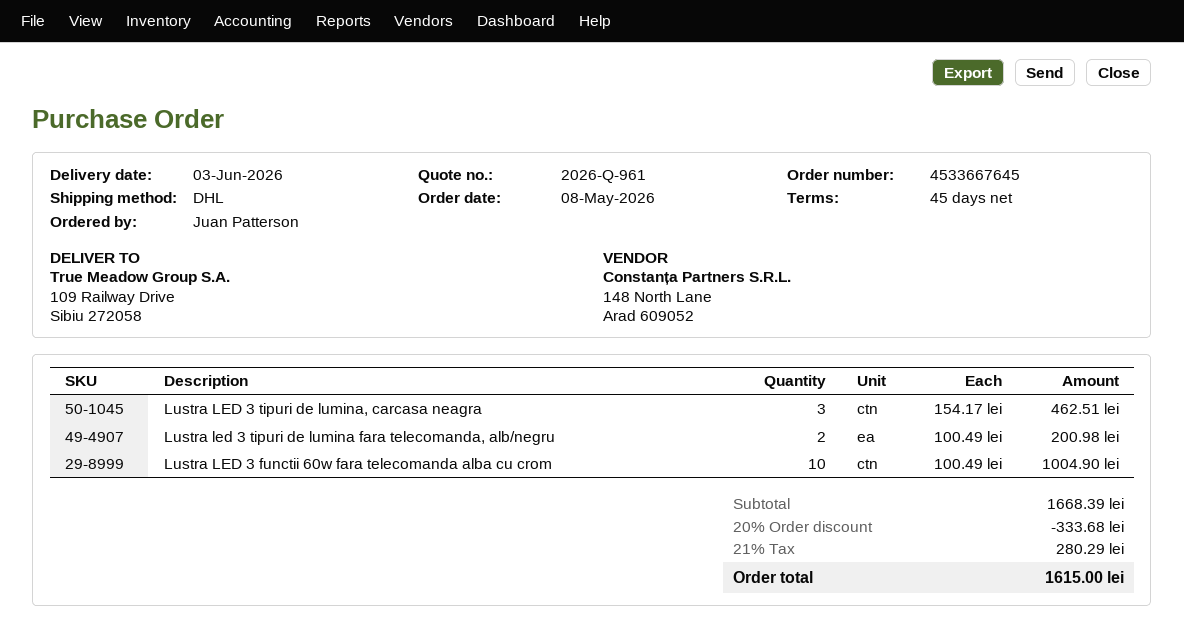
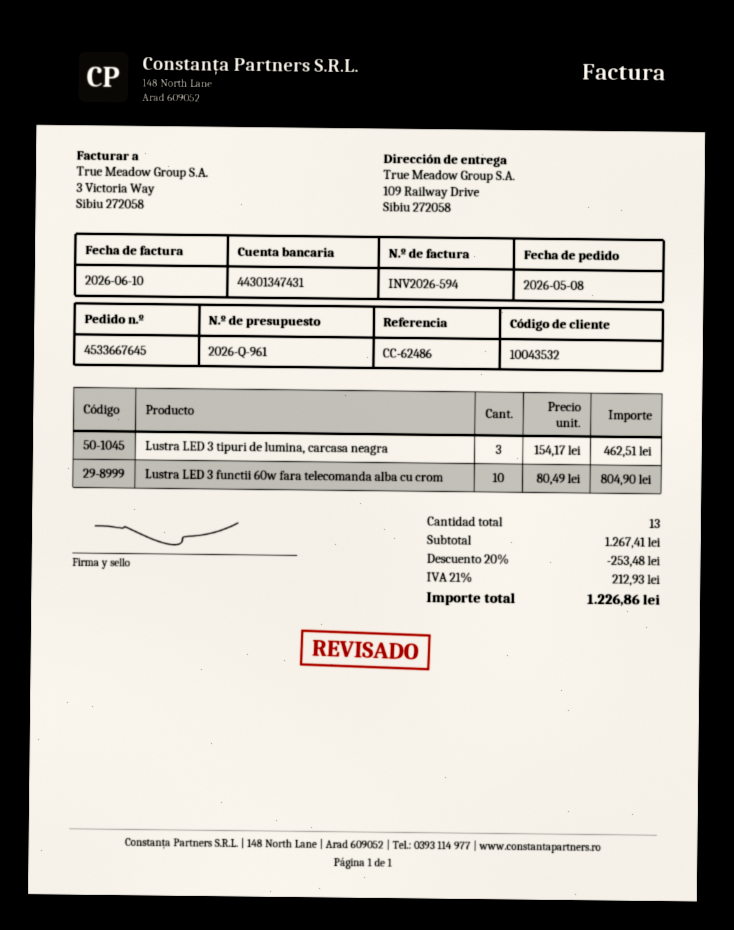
Lustra led 3 tipuri de lumina fara telecomanda, alb/negru: 2 x 100.49 = 200.98 -> none
Lustra LED 3 functii 60w fara telecomanda alba cu crom: 10 x 100.49 = 1004.90 -> 10 x 80.49 = 804.90
subtotal: 1668.39 -> 1267.41
discount: 20% = 333.68 -> 20% = 253.48
tax: 21% = 280.29 -> 21% = 212.93
total: 1615.00 -> 1226.86

